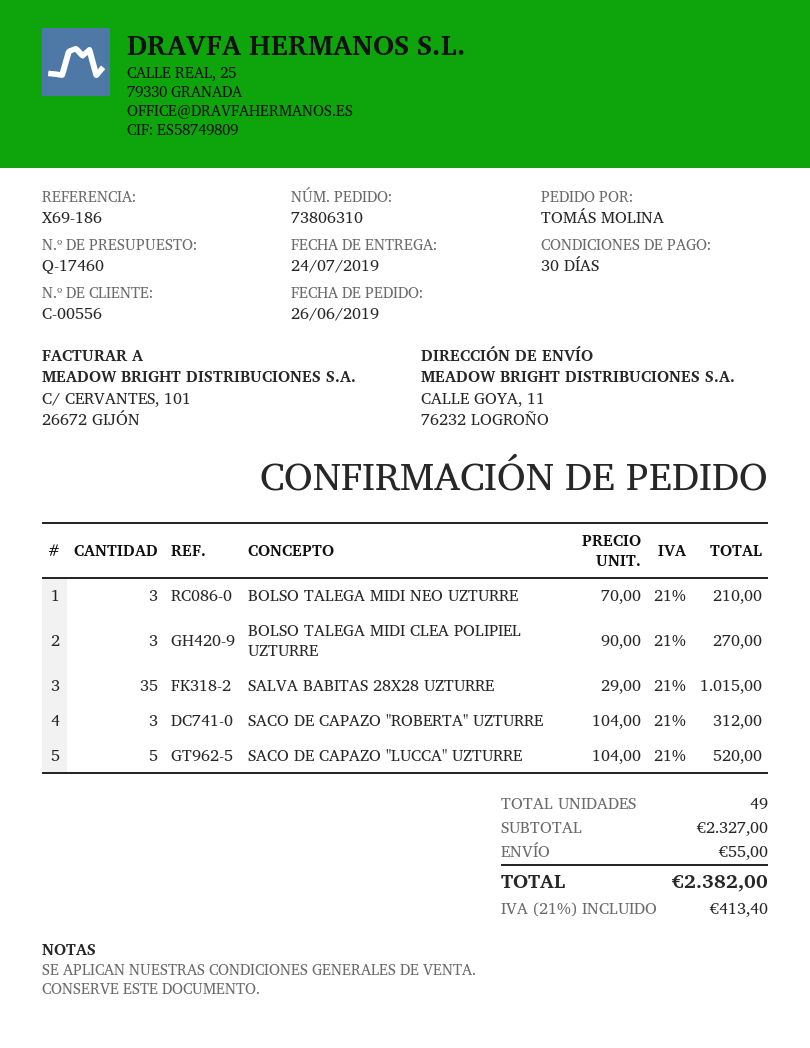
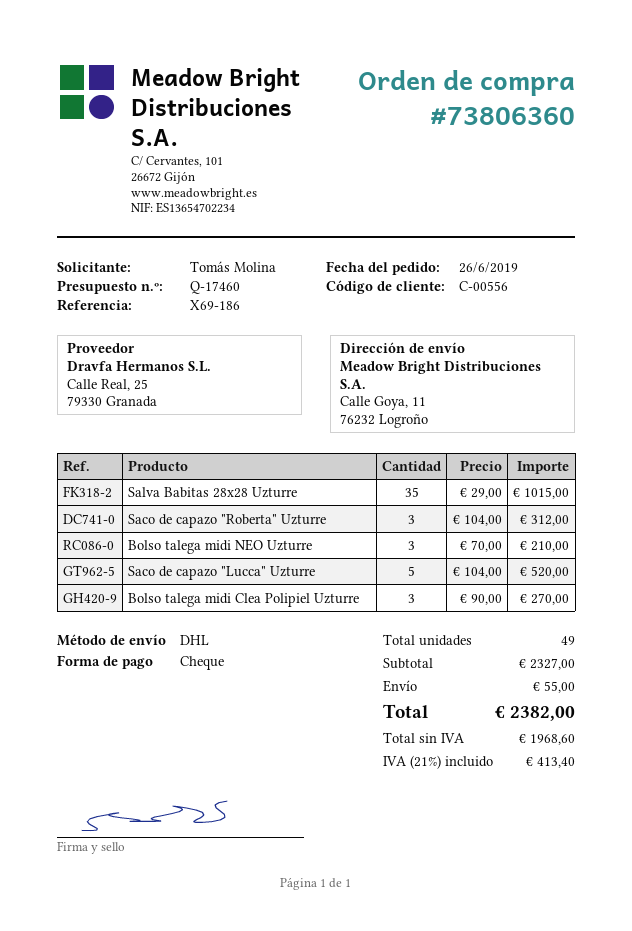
order number: 73806310 -> 73806360

